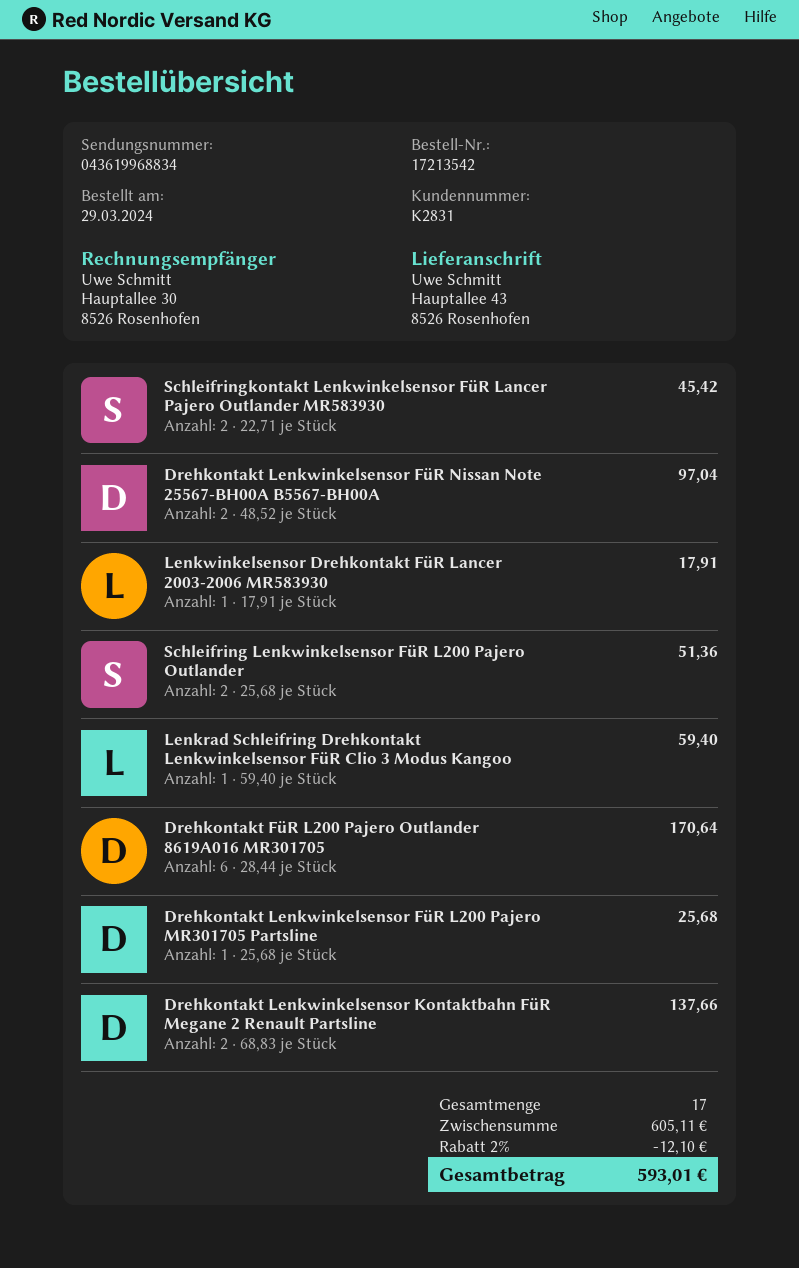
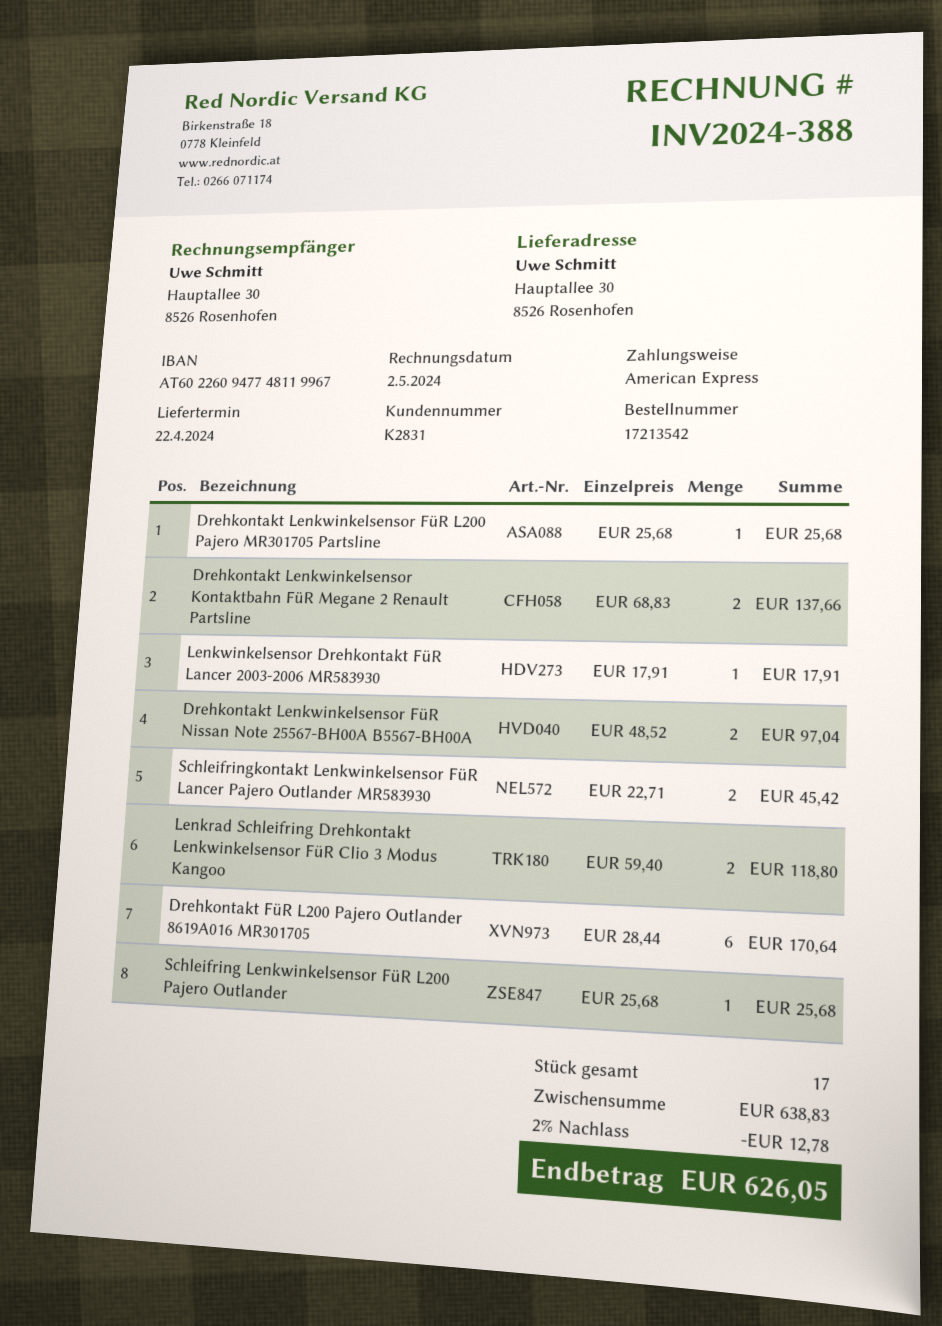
ship to: Hauptallee 43, 8526 Rosenhofen -> Hauptallee 30, 8526 Rosenhofen
Schleifring Lenkwinkelsensor FüR L200 Pajero Outlander: 2 x 25.68 = 51.36 -> 1 x 25.68 = 25.68
Lenkrad Schleifring Drehkontakt Lenkwinkelsensor FüR Clio 3 Modus Kangoo: 1 x 59.40 = 59.40 -> 2 x 59.40 = 118.80
subtotal: 605.11 -> 638.83
discount: 2% = 12.10 -> 2% = 12.78
total: 593.01 -> 626.05

